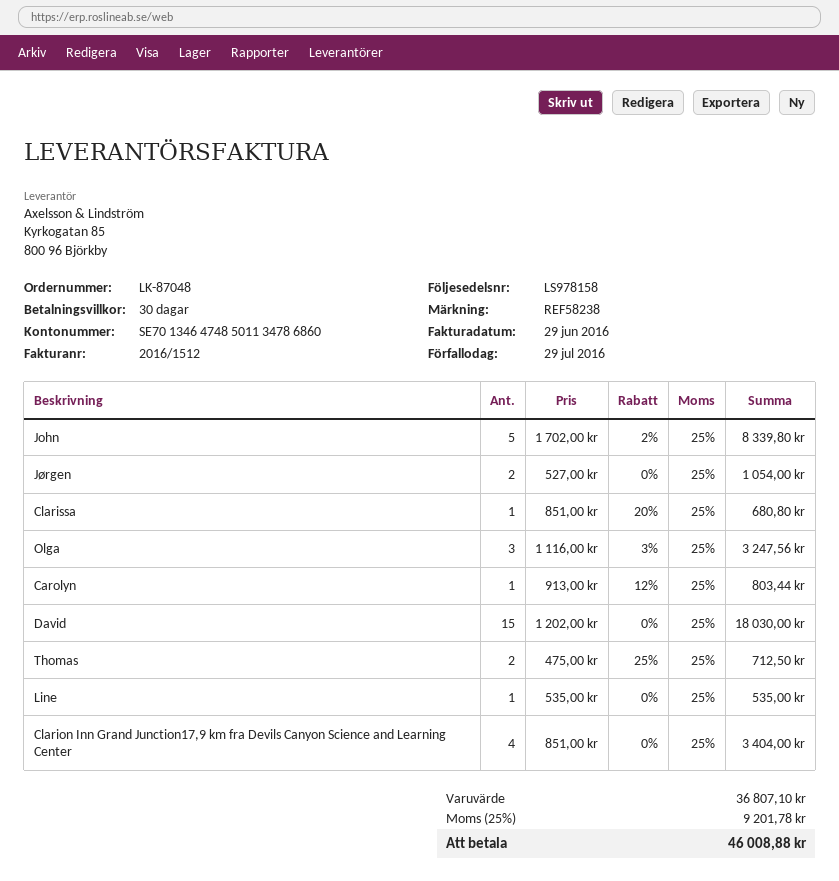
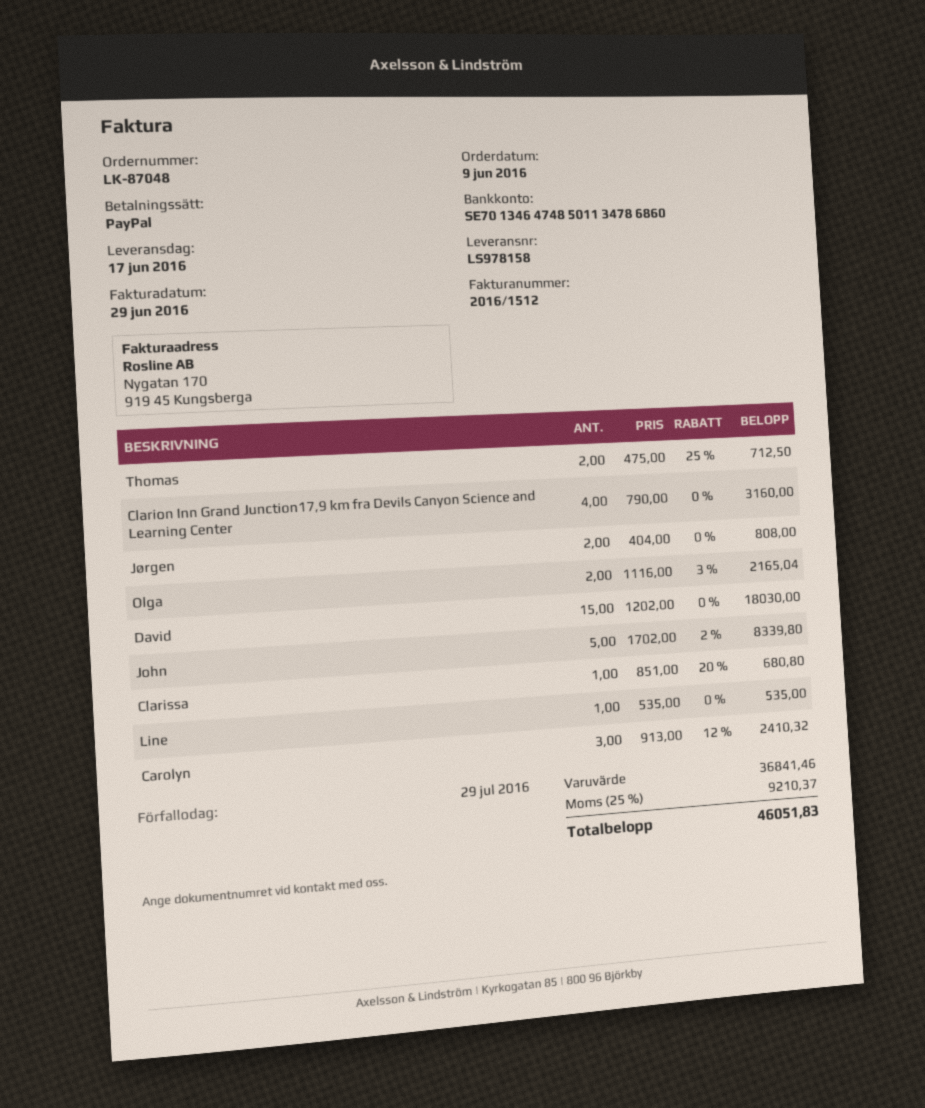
Jørgen: 2 x 527.00 = 1054.00 -> 2 x 404.00 = 808.00
Olga: 3 x 1116.00 - 3% = 3247.56 -> 2 x 1116.00 - 3% = 2165.04
Carolyn: 1 x 913.00 - 12% = 803.44 -> 3 x 913.00 - 12% = 2410.32
Clarion Inn Grand Junction17,9 km fra Devils Canyon Science and Learning Center: 4 x 851.00 = 3404.00 -> 4 x 790.00 = 3160.00
subtotal: 36807.10 -> 36841.46
tax: 25% = 9201.78 -> 25% = 9210.37
total: 46008.88 -> 46051.83

